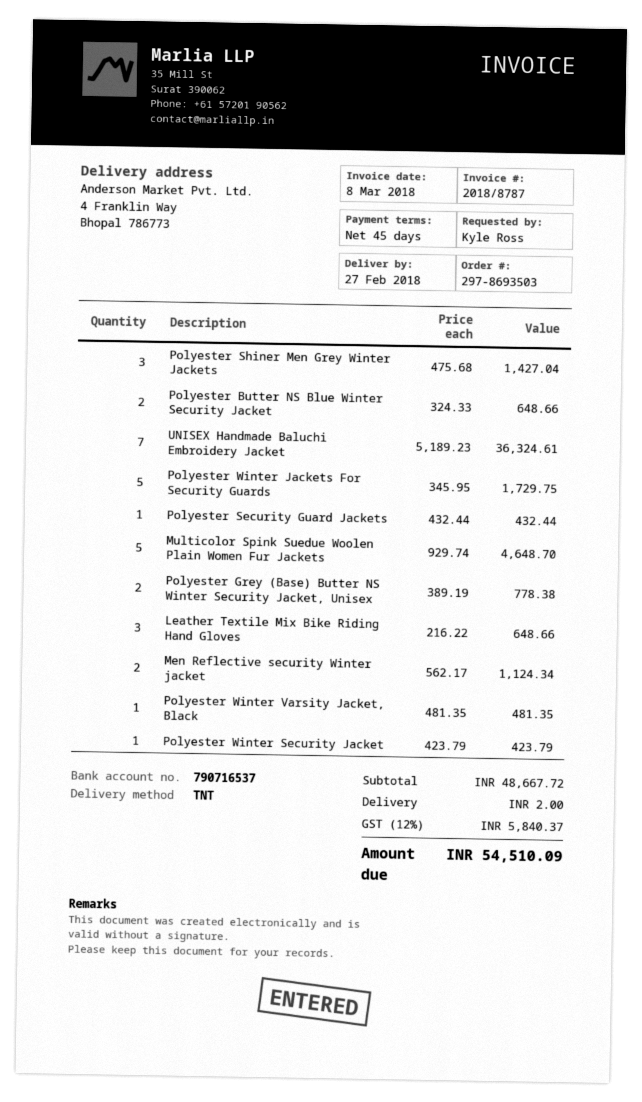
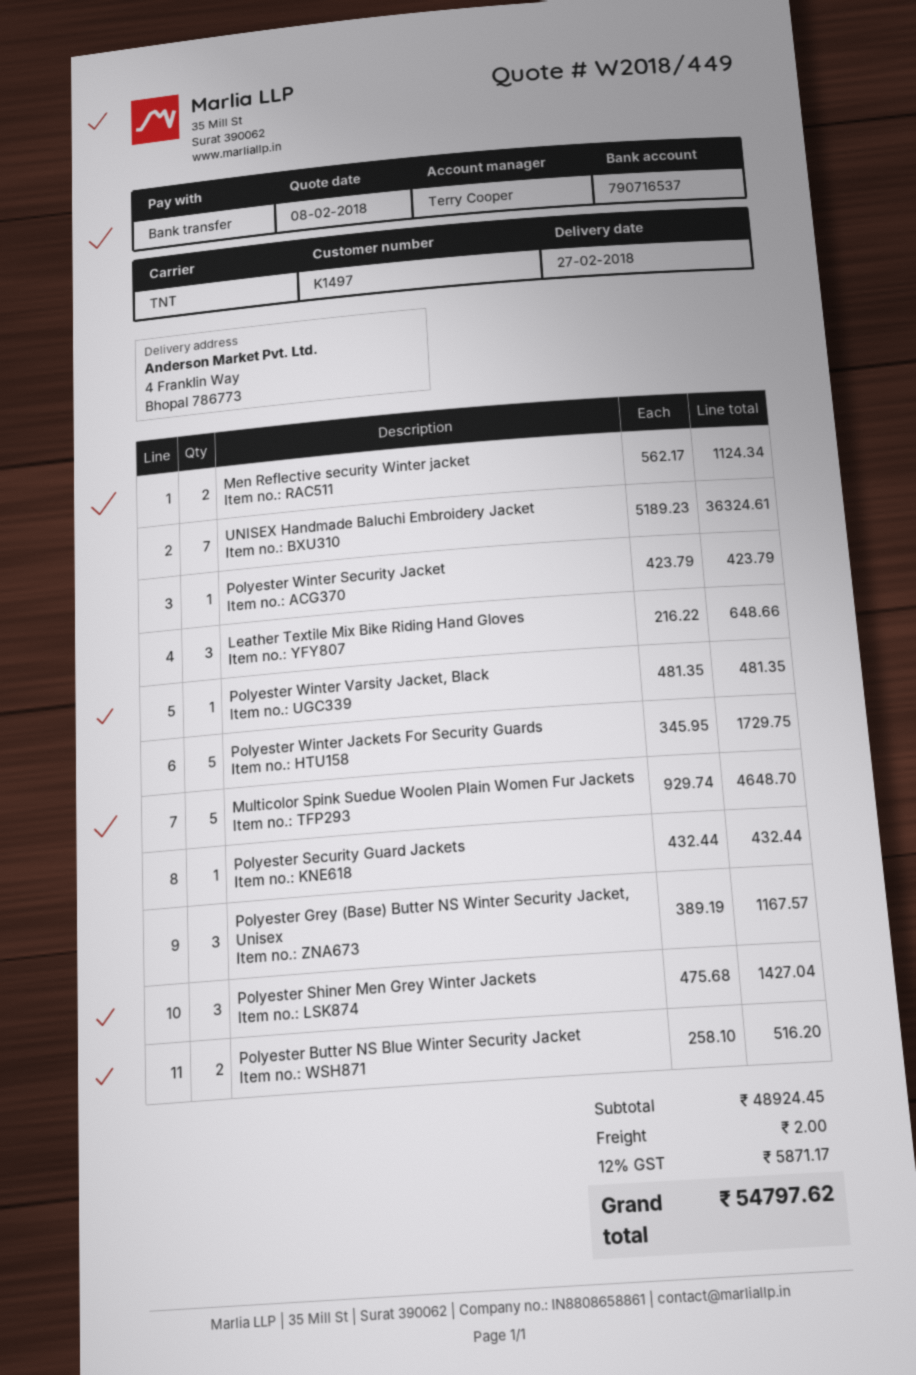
Polyester Butter NS Blue Winter Security Jacket: 2 x 324.33 = 648.66 -> 2 x 258.10 = 516.20
Polyester Grey (Base) Butter NS Winter Security Jacket, Unisex: 2 x 389.19 = 778.38 -> 3 x 389.19 = 1167.57
subtotal: 48667.72 -> 48924.45
tax: 12% = 5840.37 -> 12% = 5871.17
total: 54510.09 -> 54797.62

